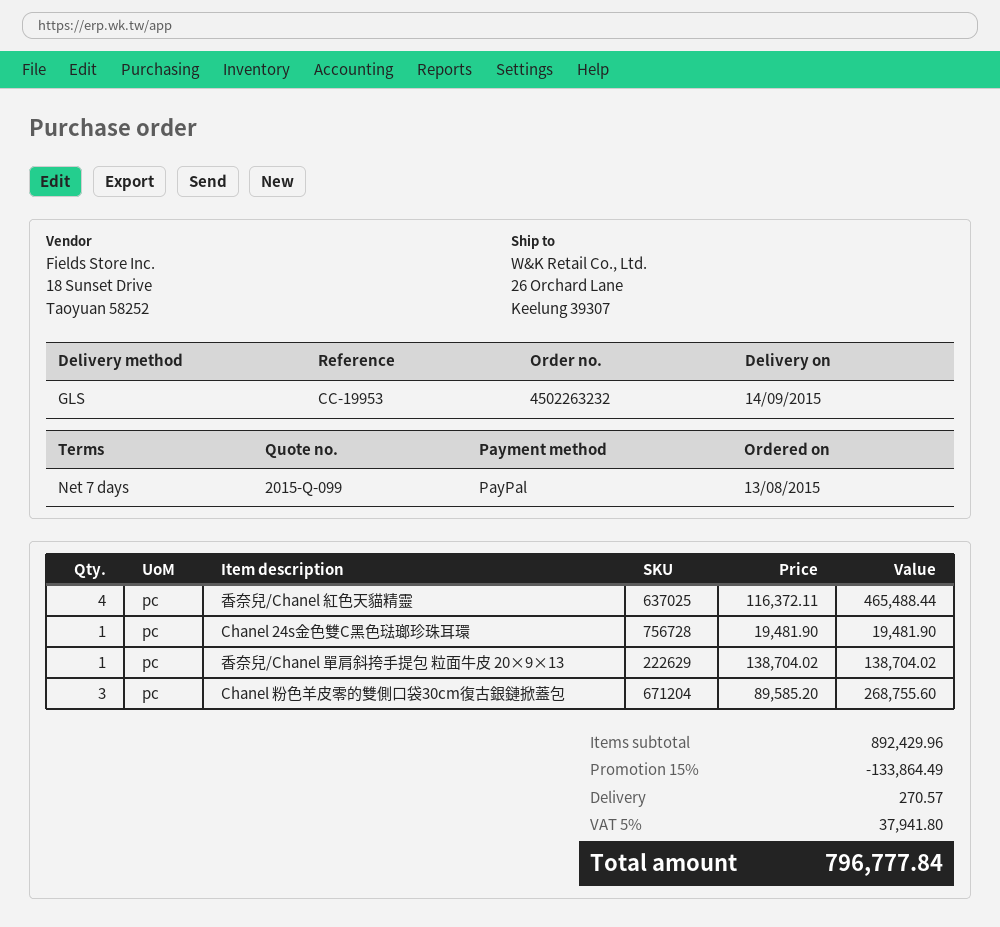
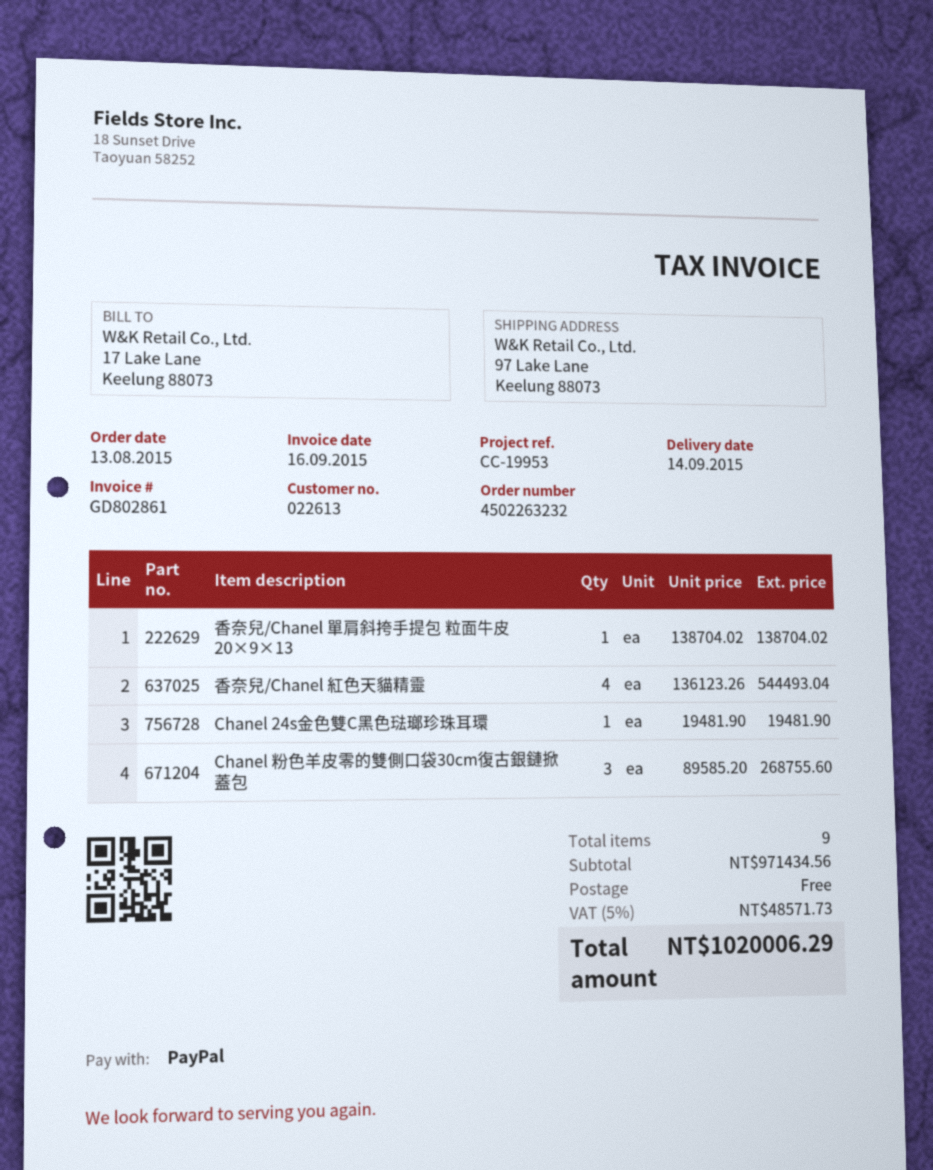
ship to: 26 Orchard Lane, Keelung 39307 -> 97 Lake Lane, Keelung 88073
香奈兒/Chanel 紅色天貓精靈: 4 x 116372.11 = 465488.44 -> 4 x 136123.26 = 544493.04
subtotal: 892429.96 -> 971434.56
discount: 15% = 133864.49 -> none
shipping: 270.57 -> 0.00
tax: 5% = 37941.80 -> 5% = 48571.73
total: 796777.84 -> 1020006.29

